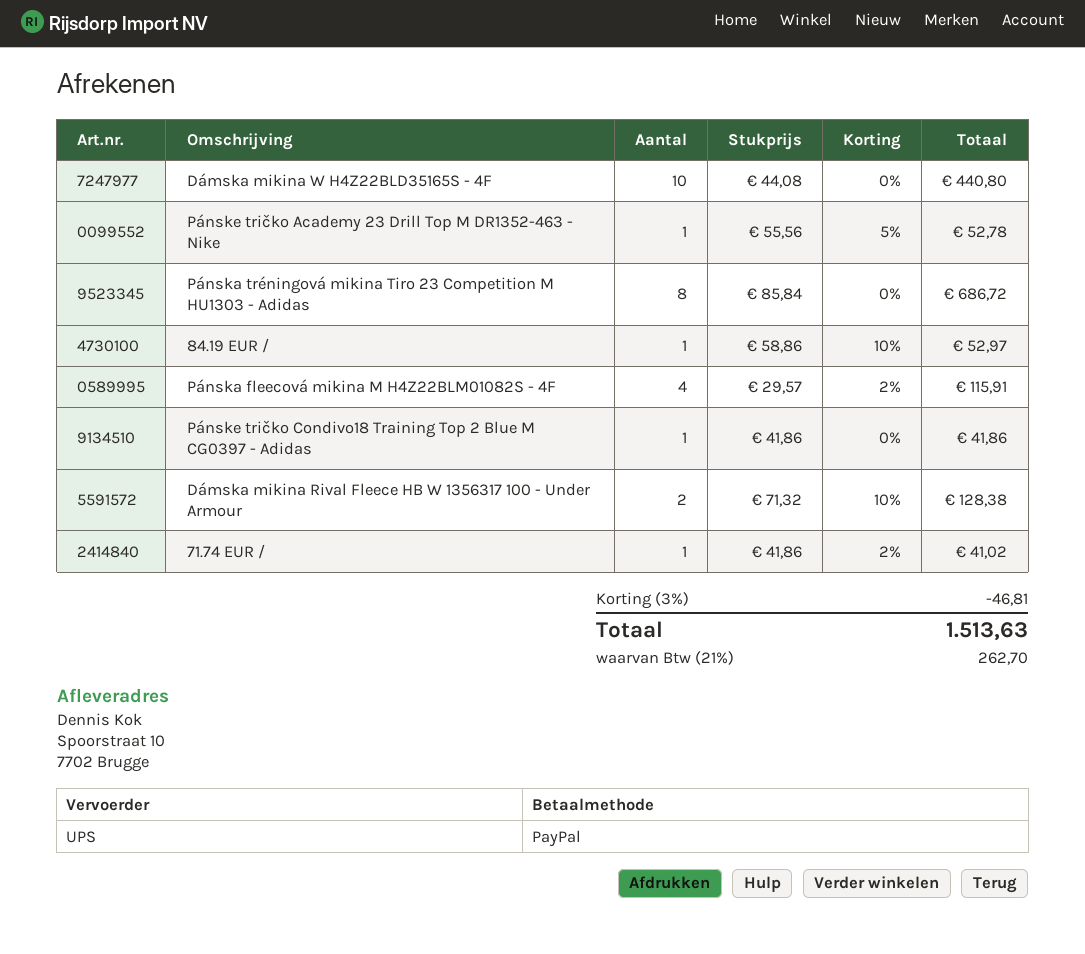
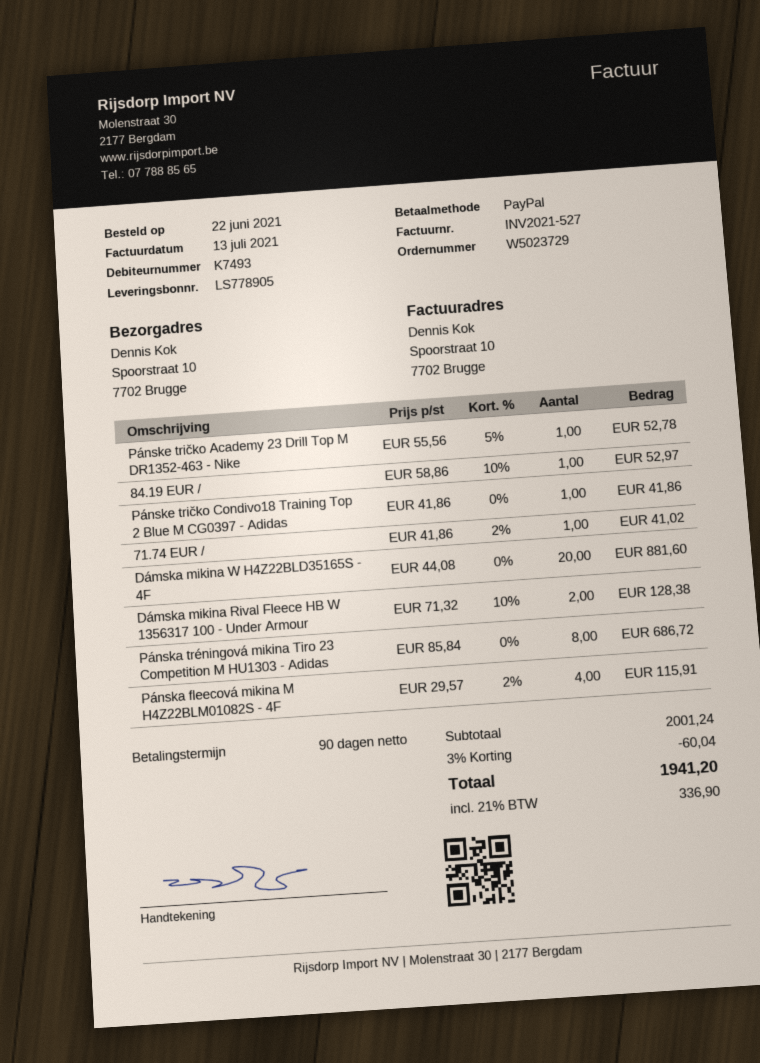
Dámska mikina W H4Z22BLD35165S - 4F: 10 x 44.08 = 440.80 -> 20 x 44.08 = 881.60
discount: 3% = 46.81 -> 3% = 60.04
tax: 21% = 262.70 -> 21% = 336.90
total: 1513.63 -> 1941.20

